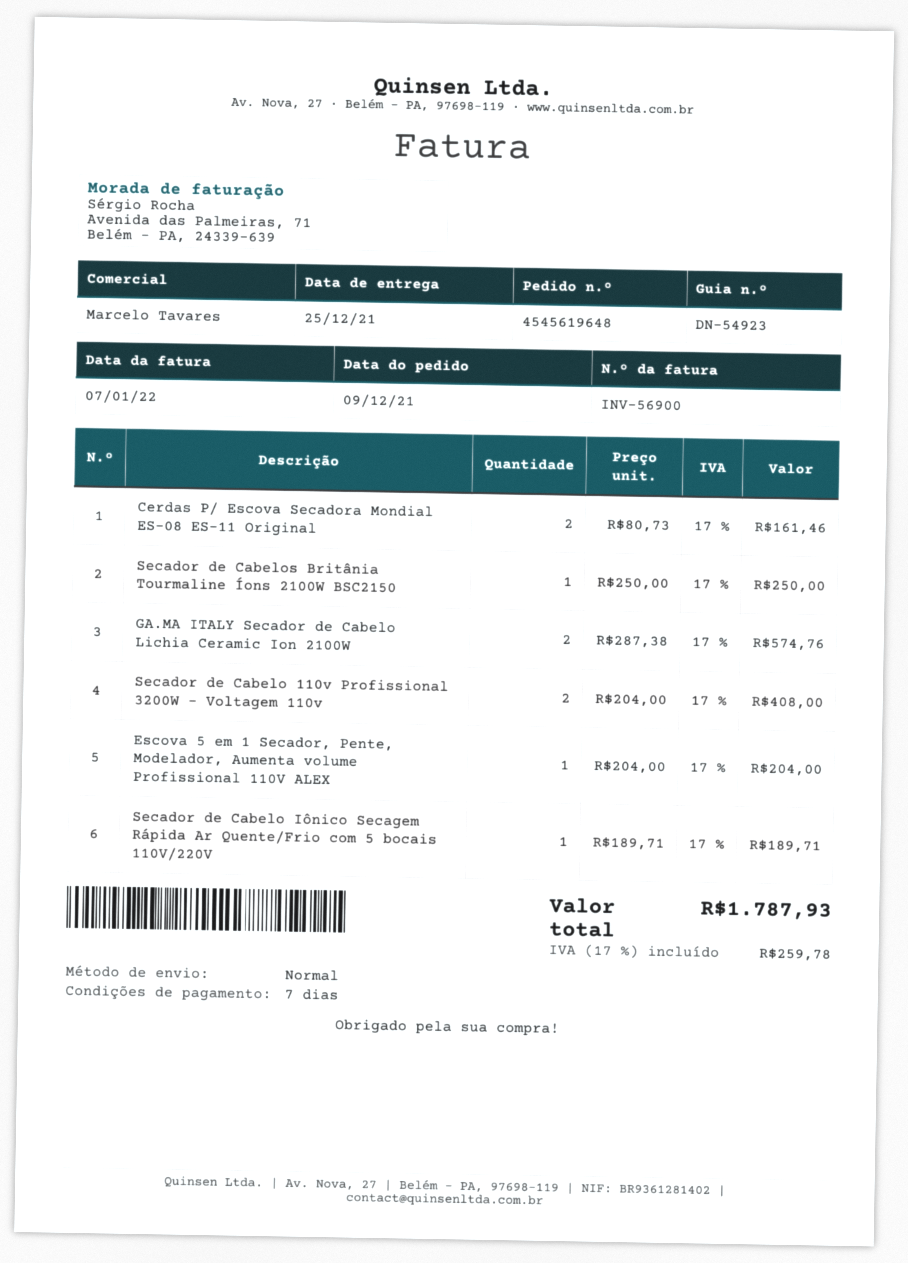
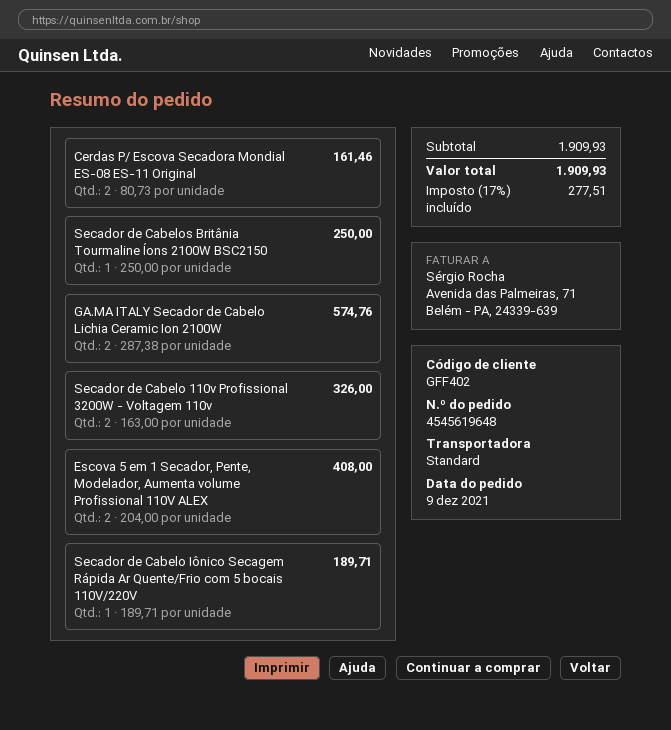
Secador de Cabelo 110v Profissional 3200W - Voltagem 110v: 2 x 204.00 = 408.00 -> 2 x 163.00 = 326.00
Escova 5 em 1 Secador, Pente, Modelador, Aumenta volume Profissional 110V ALEX: 1 x 204.00 = 204.00 -> 2 x 204.00 = 408.00
tax: 17% = 259.78 -> 17% = 277.51
total: 1787.93 -> 1909.93

